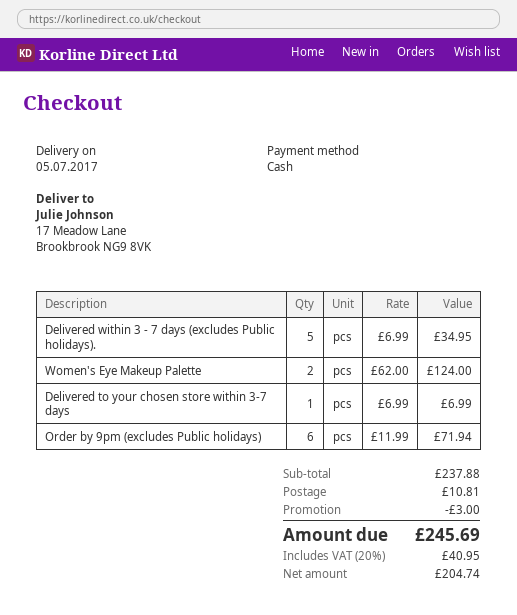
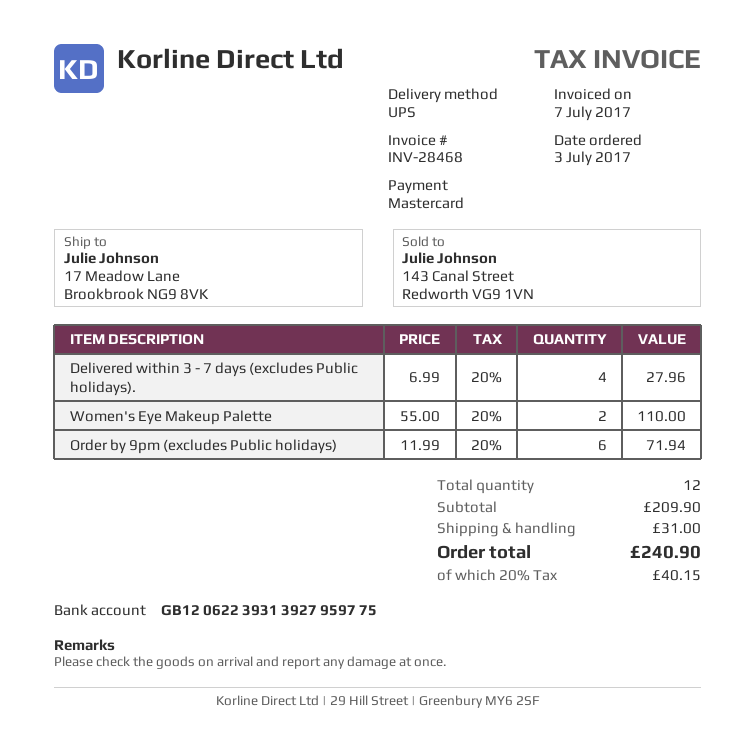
payment method: cash -> Mastercard
Delivered within 3 - 7 days (excludes Public holidays).: 5 x 6.99 = 34.95 -> 4 x 6.99 = 27.96
Women's Eye Makeup Palette: 2 x 62.00 = 124.00 -> 2 x 55.00 = 110.00
Delivered to your chosen store within 3-7 days: 1 x 6.99 = 6.99 -> none
subtotal: 237.88 -> 209.90
discount: 3.00 -> none
shipping: 10.81 -> 31.00
tax: 20% = 40.95 -> 20% = 40.15
total: 245.69 -> 240.90

